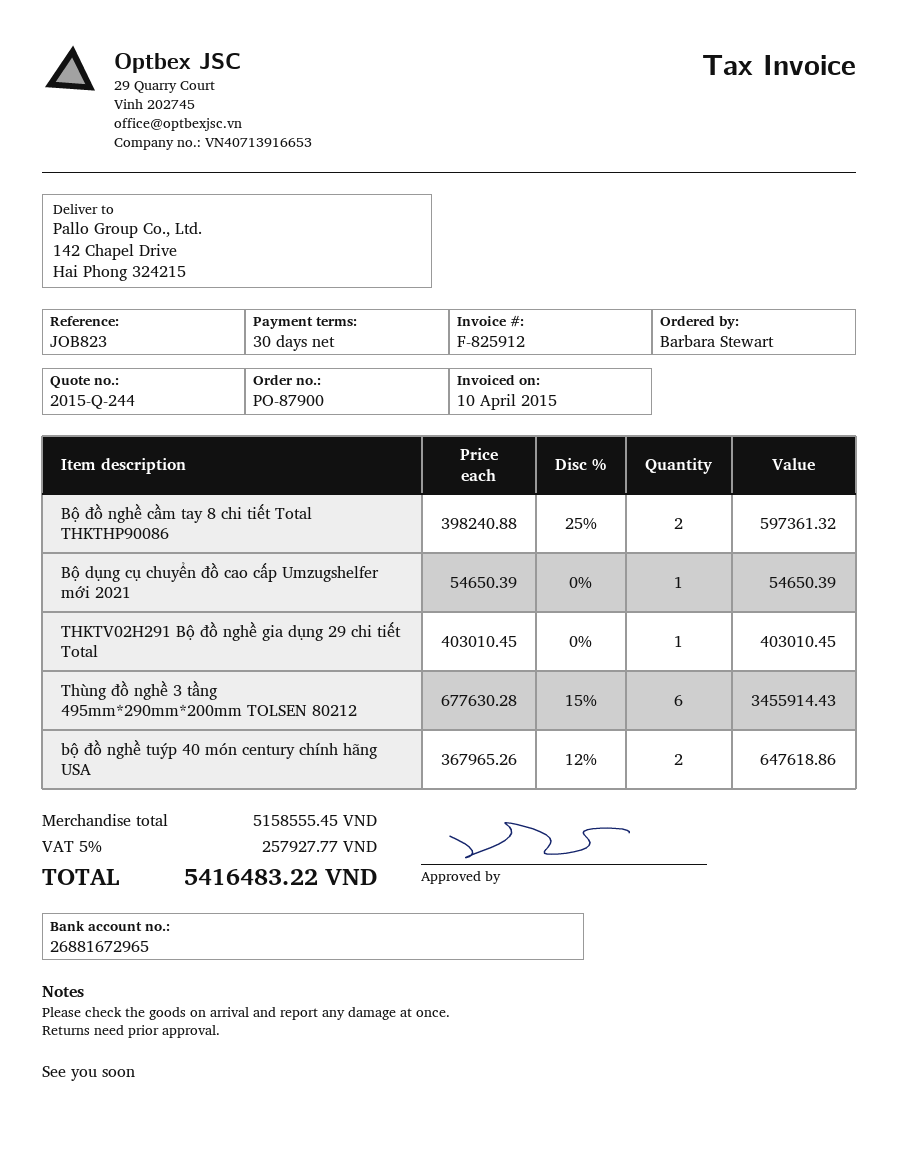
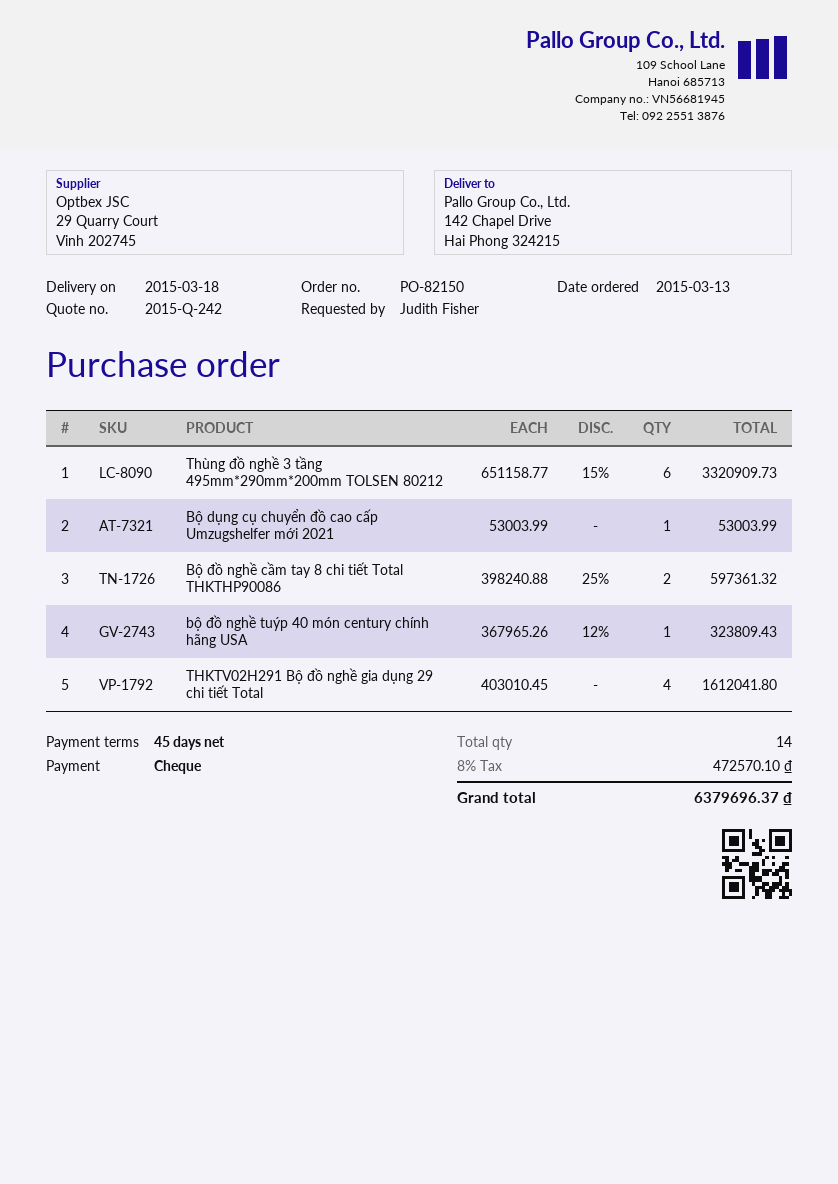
quote number: 2015-Q-244 -> 2015-Q-242
order number: PO-87900 -> PO-82150
payment terms: 30 days -> 45 days
ordered by: Barbara Stewart -> Judith Fisher
Bộ dụng cụ chuyển đồ cao cấp Umzugshelfer mới 2021: 1 x 54650.39 = 54650.39 -> 1 x 53003.99 = 53003.99
THKTV02H291 Bộ đồ nghề gia dụng 29 chi tiết Total: 1 x 403010.45 = 403010.45 -> 4 x 403010.45 = 1612041.80
Thùng đồ nghề 3 tầng 495mm*290mm*200mm TOLSEN 80212: 6 x 677630.28 - 15% = 3455914.43 -> 6 x 651158.77 - 15% = 3320909.73
bộ đồ nghề tuýp 40 món century chính hãng USA: 2 x 367965.26 - 12% = 647618.86 -> 1 x 367965.26 - 12% = 323809.43
tax: 5% = 257927.77 -> 8% = 472570.10
total: 5416483.22 -> 6379696.37

